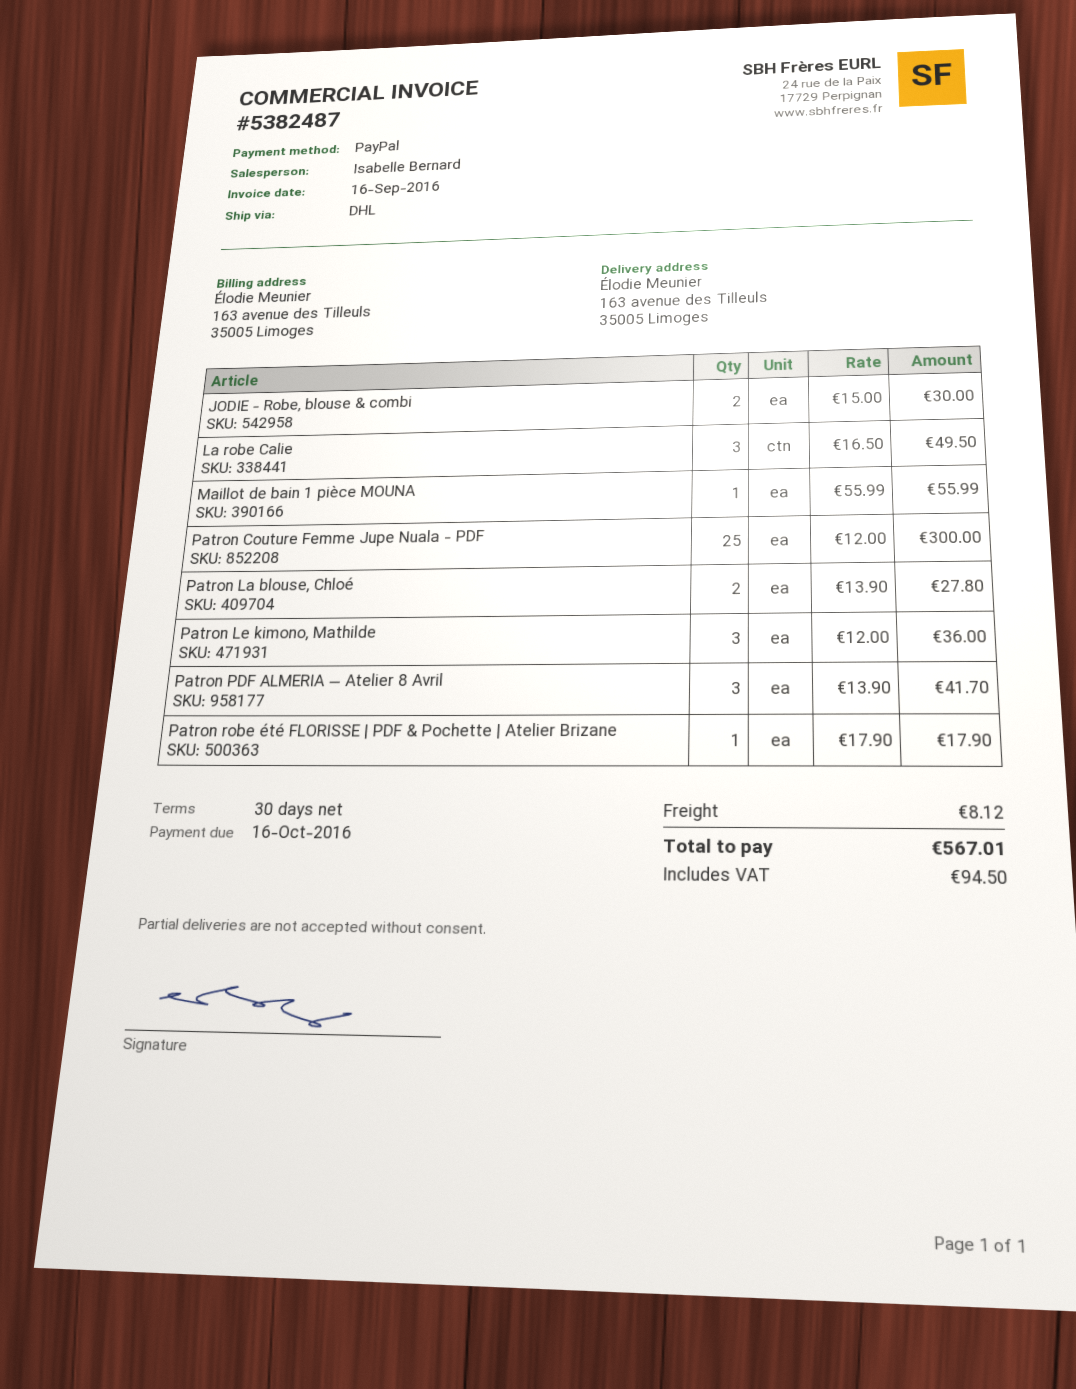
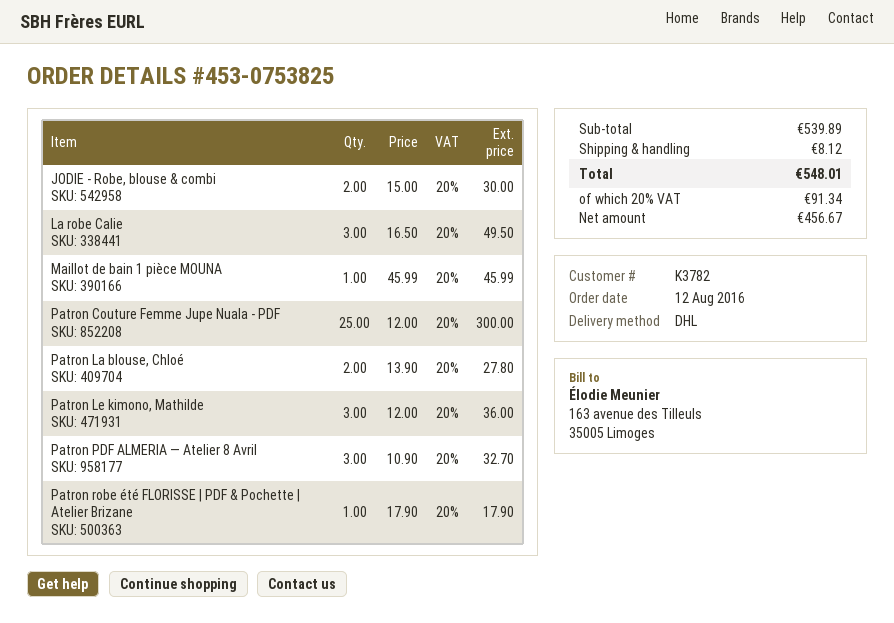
Maillot de bain 1 pièce MOUNA: 1 x 55.99 = 55.99 -> 1 x 45.99 = 45.99
Patron PDF ALMERIA — Atelier 8 Avril: 3 x 13.90 = 41.70 -> 3 x 10.90 = 32.70
tax: 94.50 -> 91.34
total: 567.01 -> 548.01

